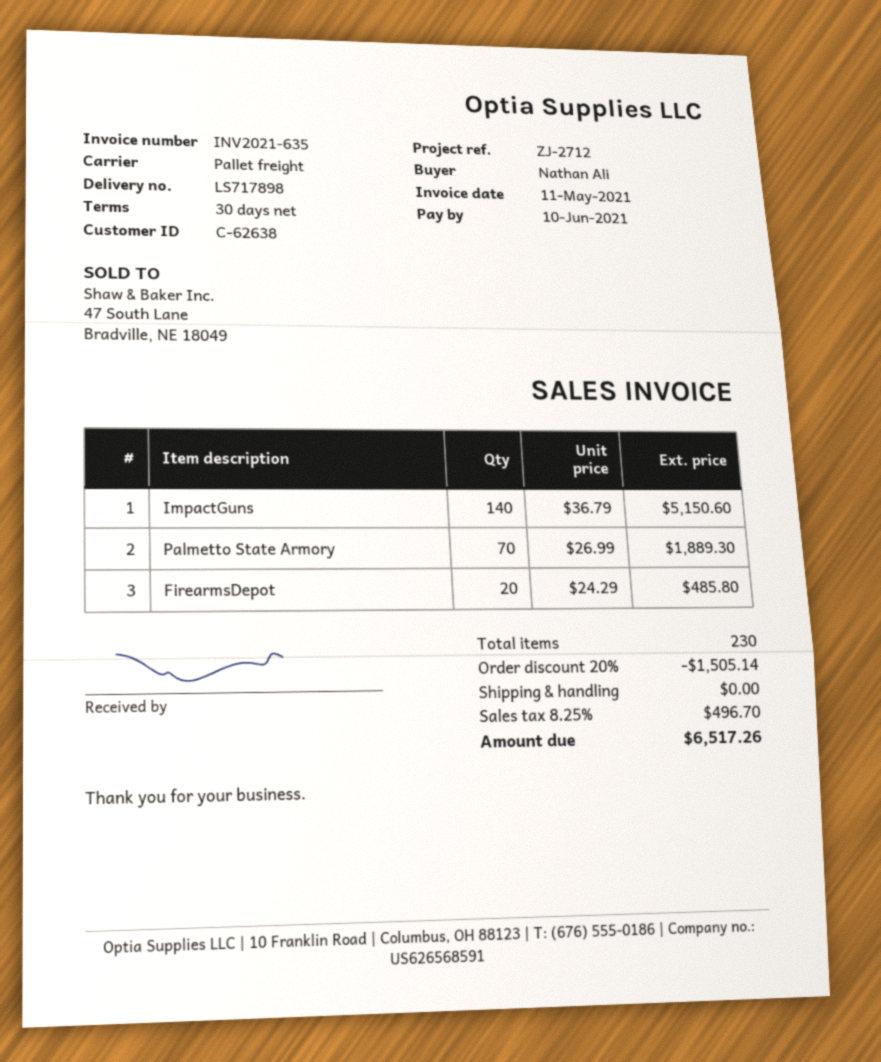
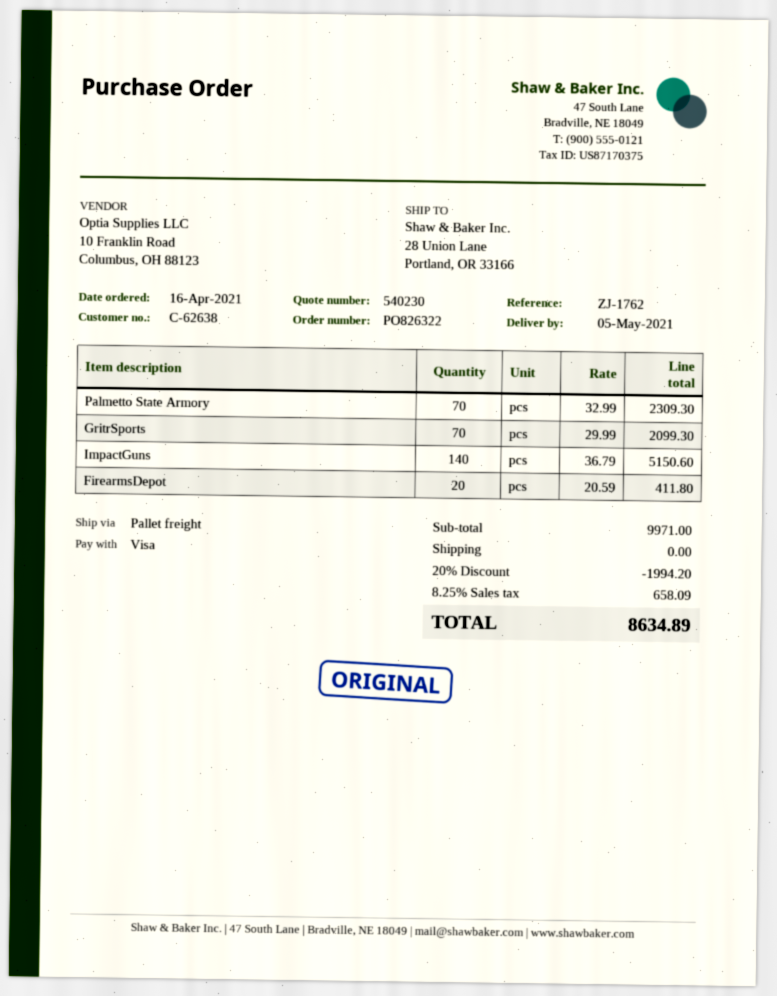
reference: ZJ-2712 -> ZJ-1762
Palmetto State Armory: 70 x 26.99 = 1889.30 -> 70 x 32.99 = 2309.30
FirearmsDepot: 20 x 24.29 = 485.80 -> 20 x 20.59 = 411.80
GritrSports: none -> 70 x 29.99 = 2099.30
discount: 20% = 1505.14 -> 20% = 1994.20
tax: 8.25% = 496.70 -> 8.25% = 658.09
total: 6517.26 -> 8634.89

